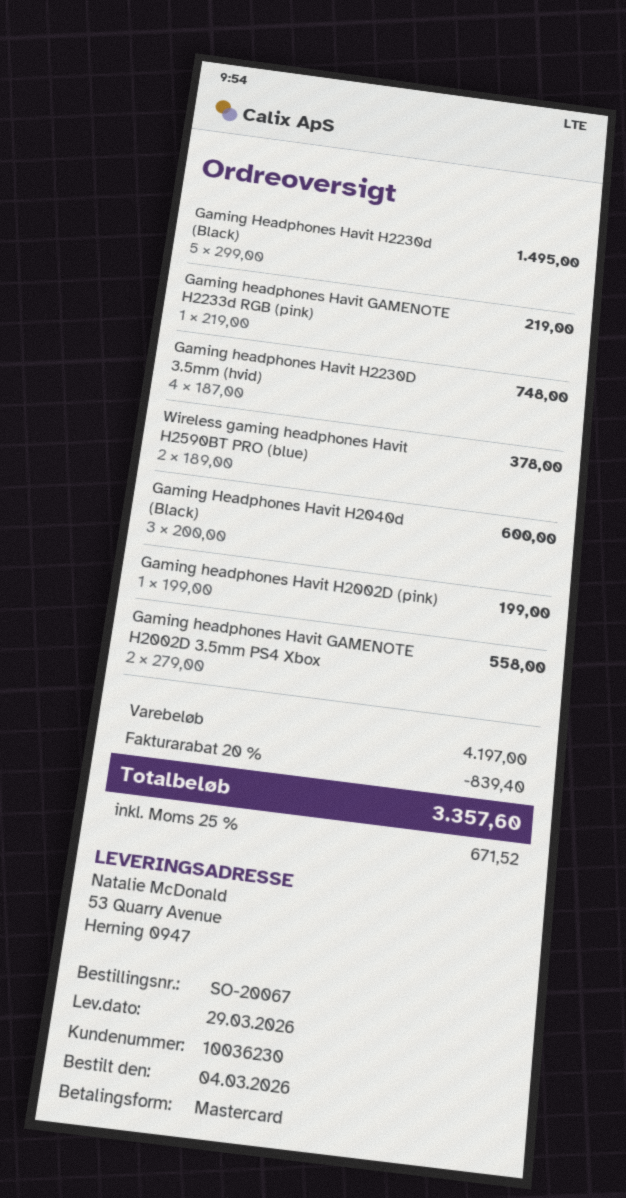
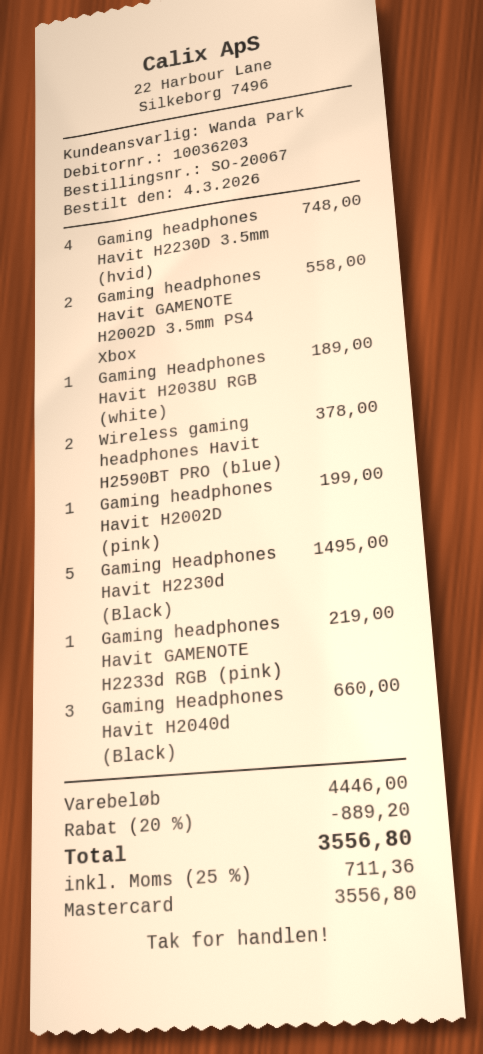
customer number: 10036230 -> 10036203
Gaming Headphones Havit H2040d (Black): 3 for 600.00 -> 3 for 660.00
Gaming Headphones Havit H2038U RGB (white): none -> 1 for 189.00
subtotal: 4197.00 -> 4446.00
discount: 20% = 839.40 -> 20% = 889.20
tax: 25% = 671.52 -> 25% = 711.36
total: 3357.60 -> 3556.80

